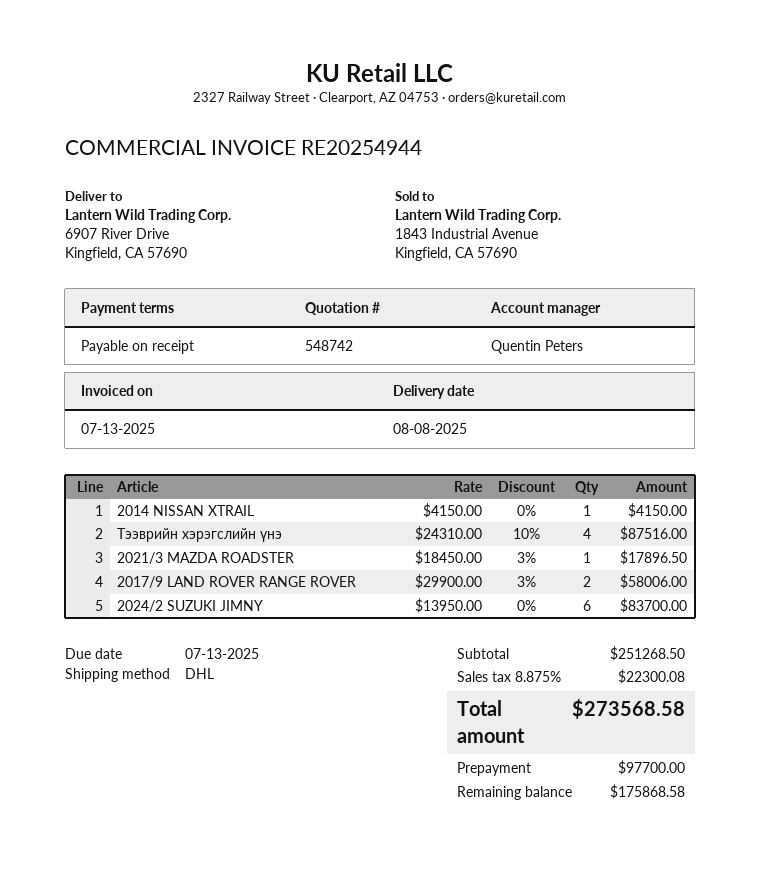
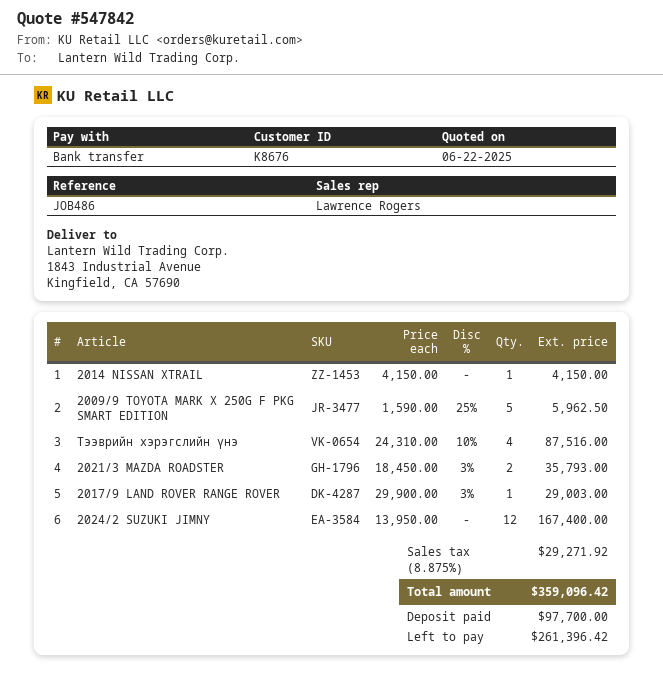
quote number: 548742 -> 547842
sales rep: Quentin Peters -> Lawrence Rogers
ship to: 6907 River Drive, Kingfield, CA 57690 -> 1843 Industrial Avenue, Kingfield, CA 57690
2021/3 MAZDA ROADSTER: 1 x 18450.00 - 3% = 17896.50 -> 2 x 18450.00 - 3% = 35793.00
2017/9 LAND ROVER RANGE ROVER: 2 x 29900.00 - 3% = 58006.00 -> 1 x 29900.00 - 3% = 29003.00
2024/2 SUZUKI JIMNY: 6 x 13950.00 = 83700.00 -> 12 x 13950.00 = 167400.00
2009/9 TOYOTA MARK X 250G F PKG SMART EDITION: none -> 5 x 1590.00 - 25% = 5962.50
tax: 8.875% = 22300.08 -> 8.875% = 29271.92
total: 273568.58 -> 359096.42
balance: 175868.58 -> 261396.42

